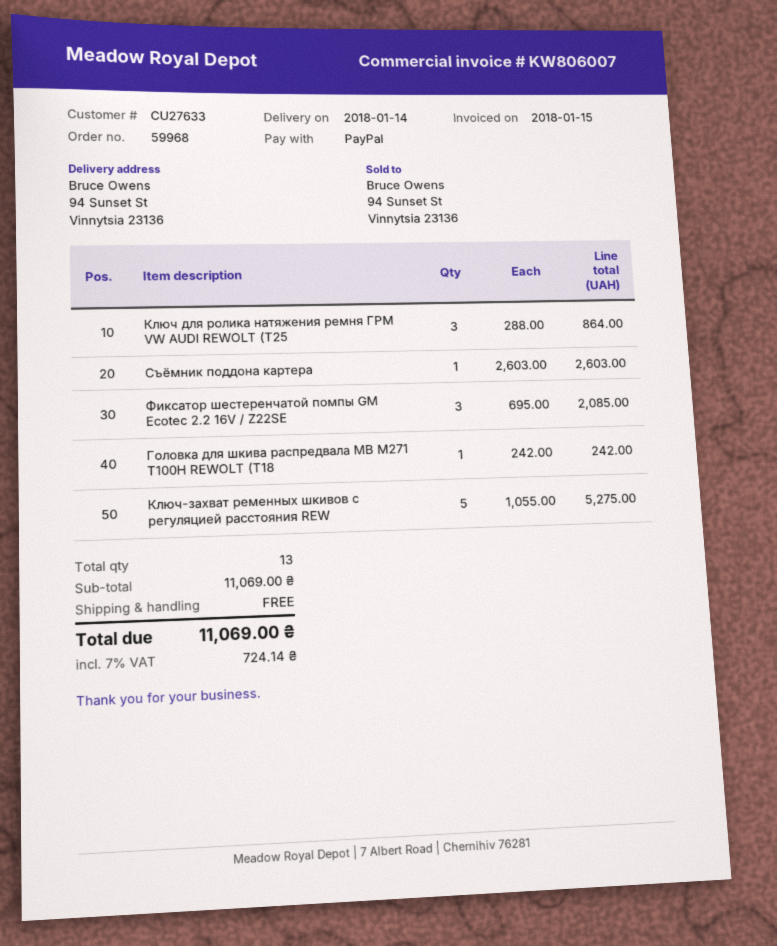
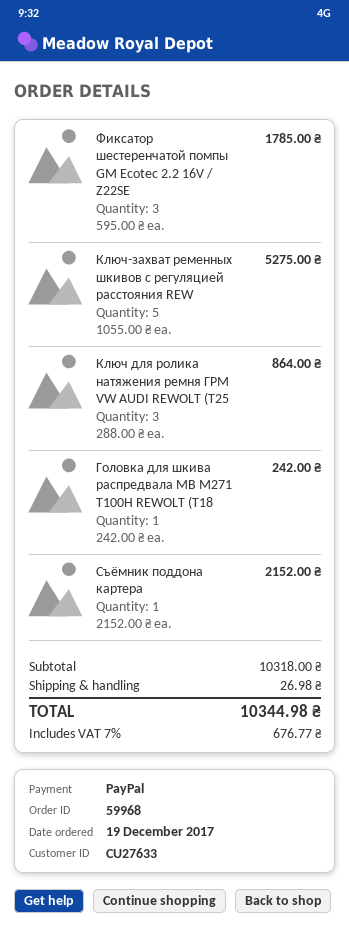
Съёмник поддона картера: 1 x 2603.00 = 2603.00 -> 1 x 2152.00 = 2152.00
Фиксатор шестеренчатой помпы GM Ecotec 2.2 16V / Z22SE: 3 x 695.00 = 2085.00 -> 3 x 595.00 = 1785.00
subtotal: 11069.00 -> 10318.00
shipping: 0.00 -> 26.98
tax: 7% = 724.14 -> 7% = 676.77
total: 11069.00 -> 10344.98

